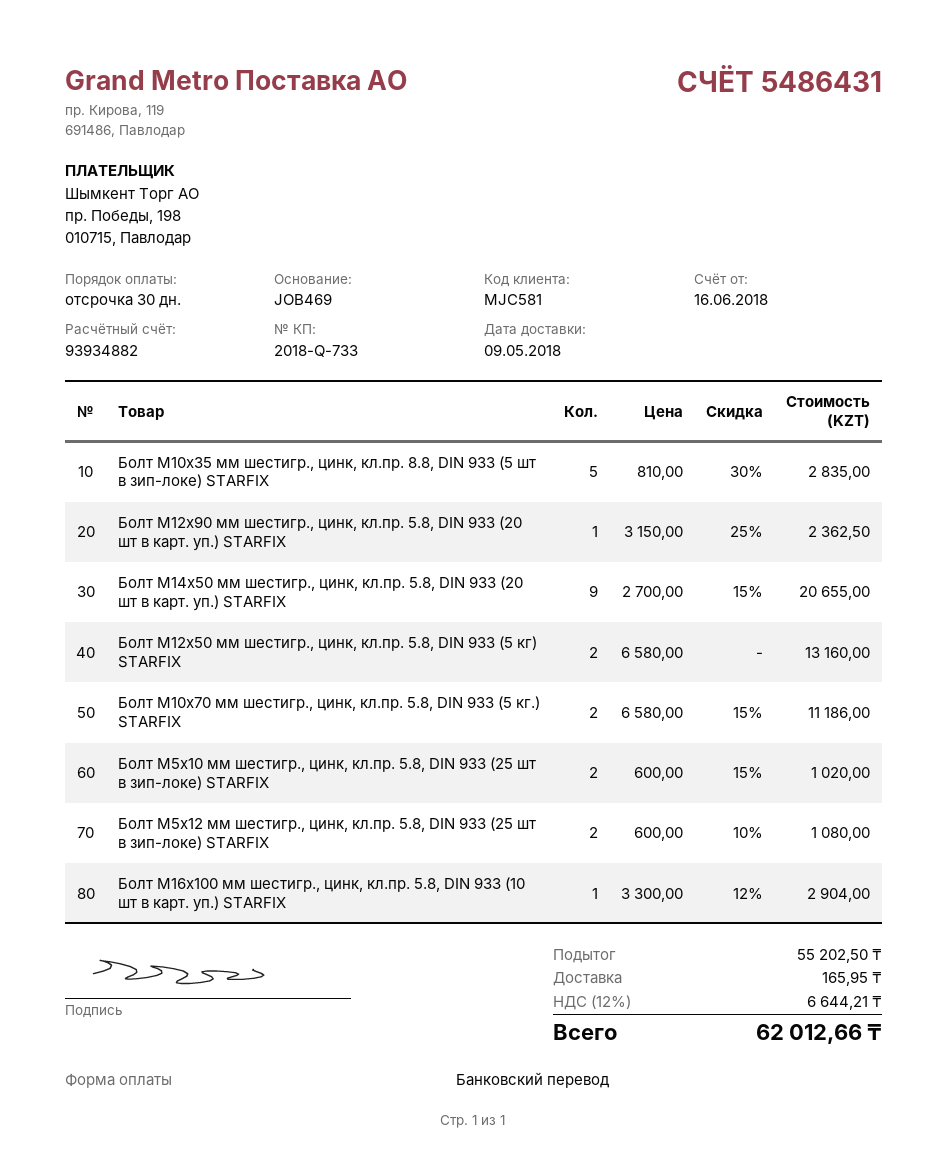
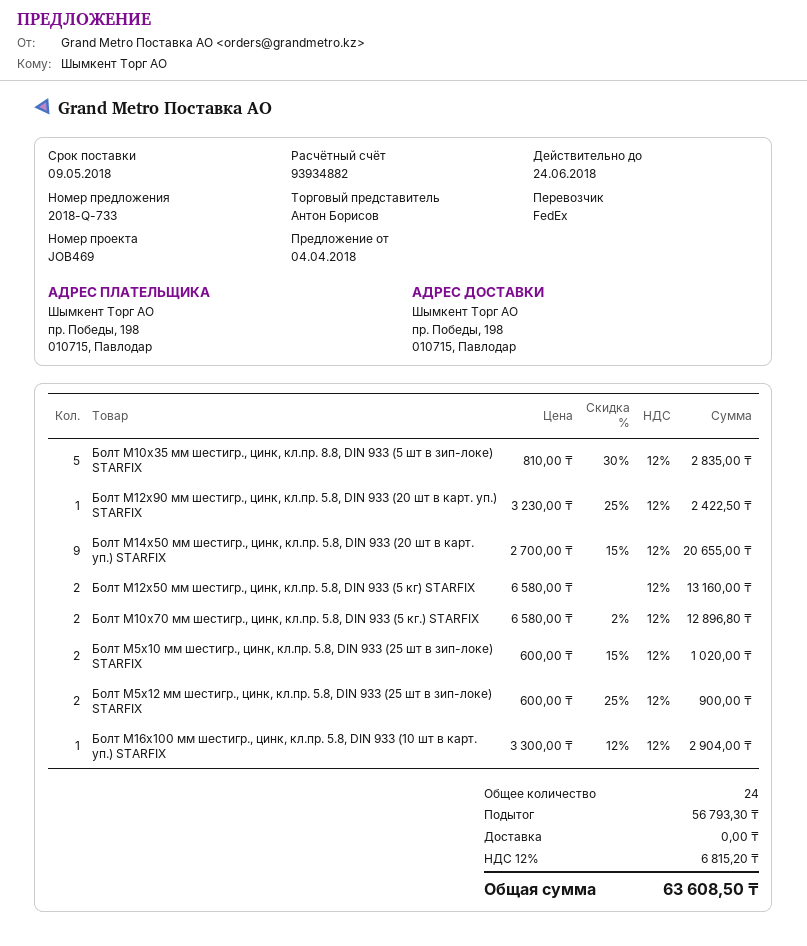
Болт М12х90 мм шестигр., цинк, кл.пр. 5.8, DIN 933 (20 шт в карт. уп.) STARFIX: 1 x 3150.00 - 25% = 2362.50 -> 1 x 3230.00 - 25% = 2422.50
Болт М10х70 мм шестигр., цинк, кл.пр. 5.8, DIN 933 (5 кг.) STARFIX: 2 x 6580.00 - 15% = 11186.00 -> 2 x 6580.00 - 2% = 12896.80
Болт М5х12 мм шестигр., цинк, кл.пр. 5.8, DIN 933 (25 шт в зип-локе) STARFIX: 2 x 600.00 - 10% = 1080.00 -> 2 x 600.00 - 25% = 900.00
subtotal: 55202.50 -> 56793.30
shipping: 165.95 -> 0.00
tax: 12% = 6644.21 -> 12% = 6815.20
total: 62012.66 -> 63608.50

